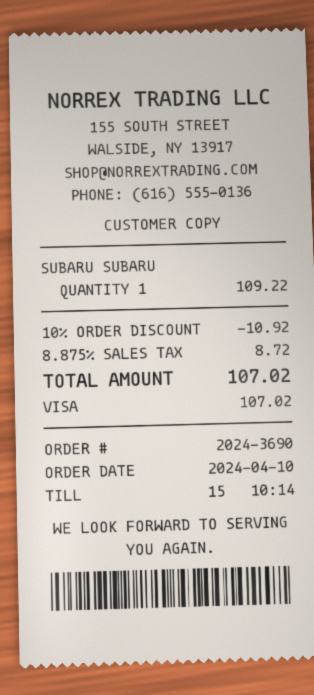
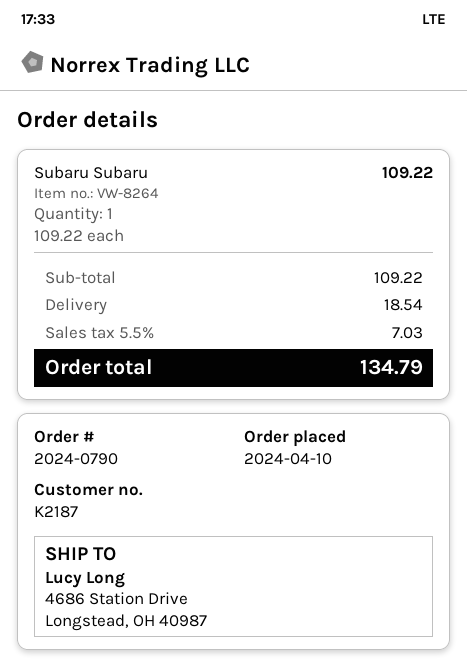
order number: 2024-3690 -> 2024-0790
discount: 10% = 10.92 -> none
shipping: none -> 18.54
tax: 8.875% = 8.72 -> 5.5% = 7.03
total: 107.02 -> 134.79

